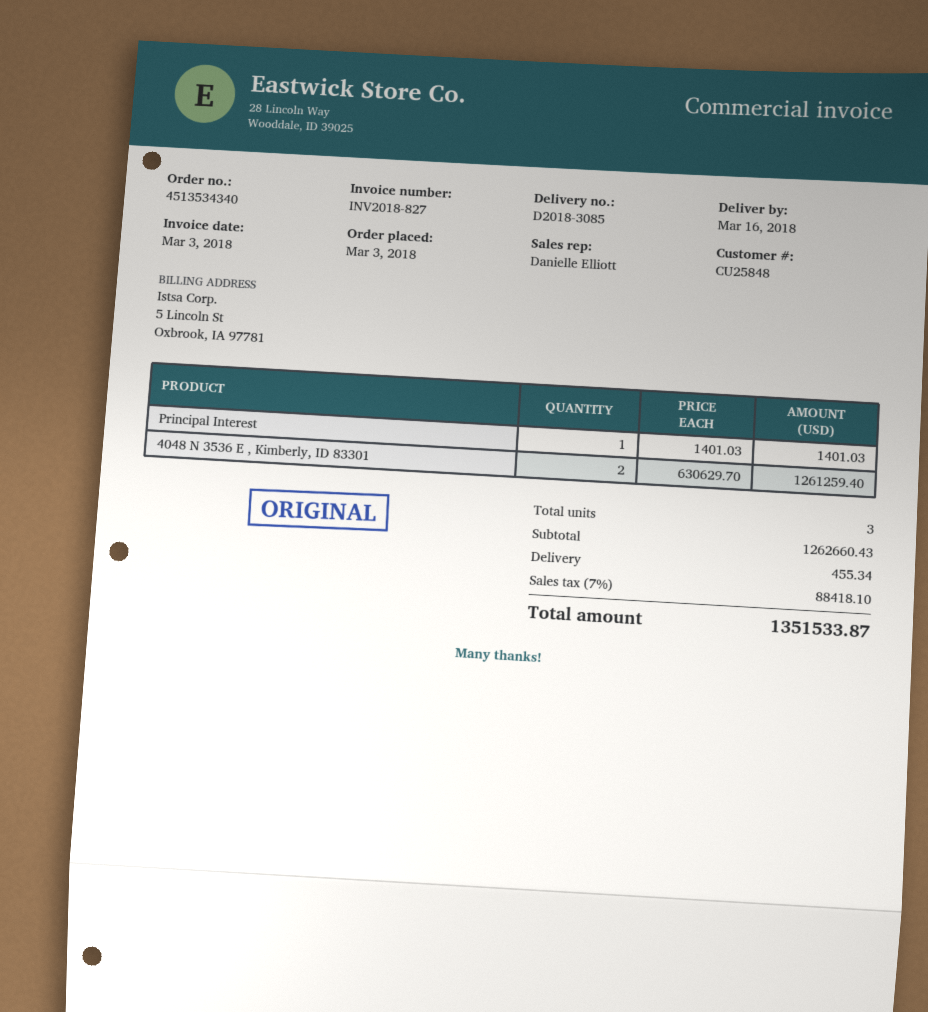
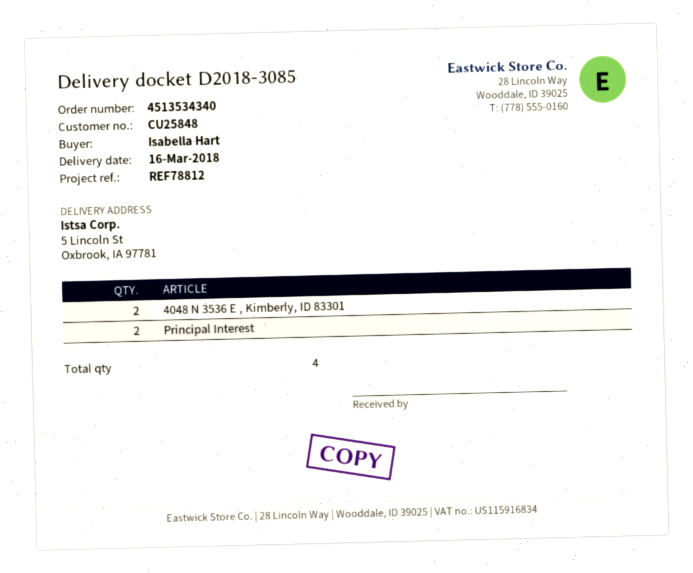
Principal Interest: 1 -> 2
total quantity: 3 -> 4

